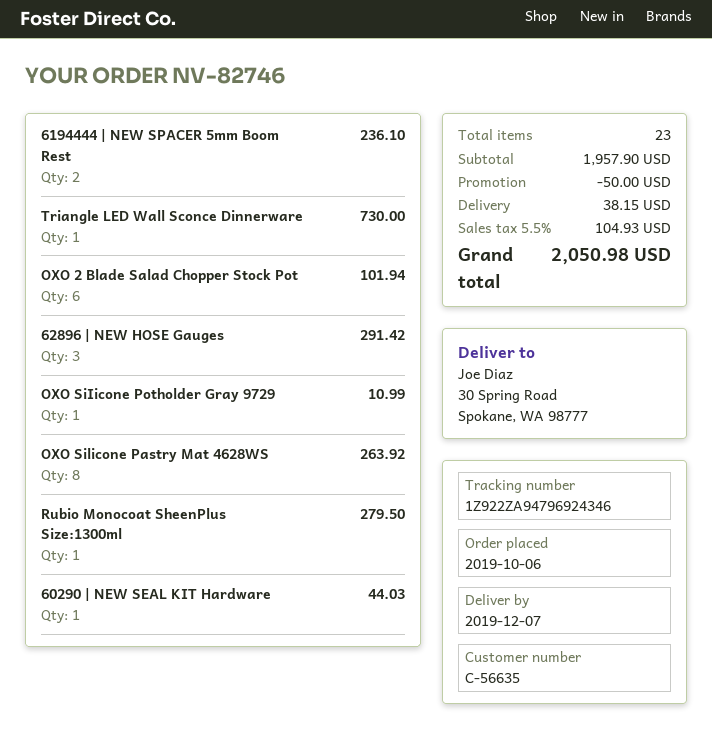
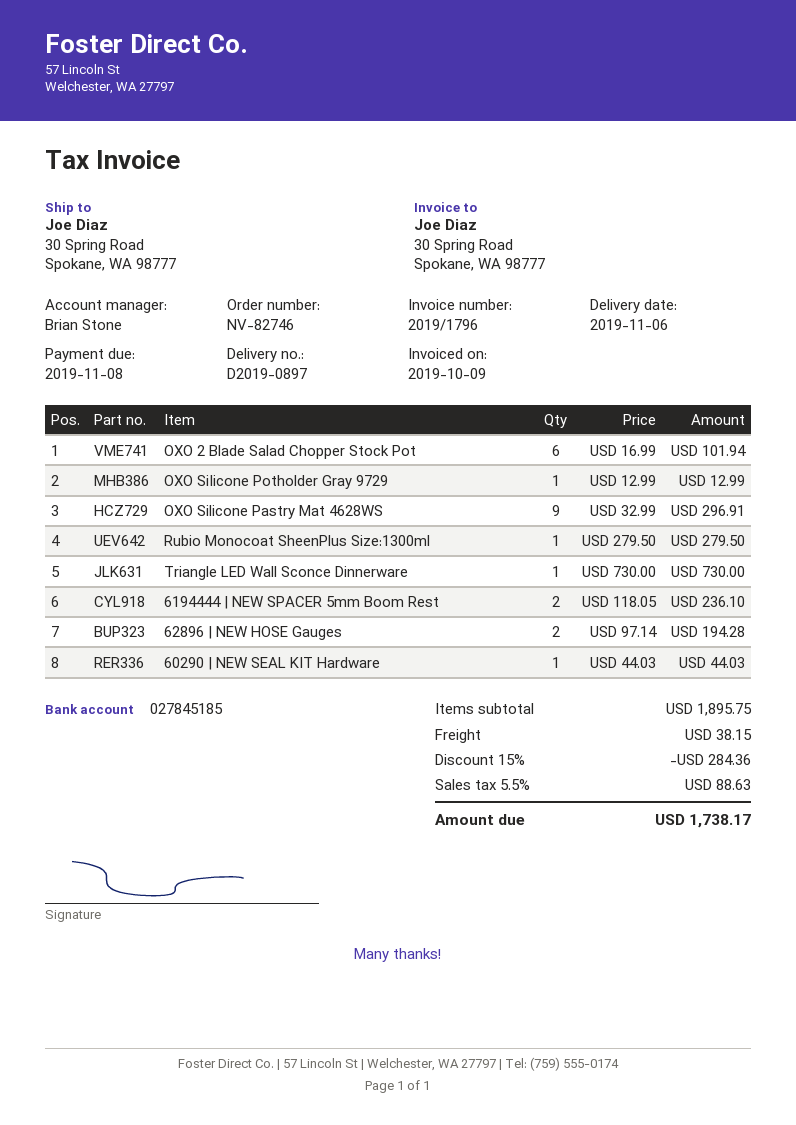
delivery date: 2019-12-07 -> 2019-11-06
62896 | NEW HOSE Gauges: 3 for 291.42 -> 2 for 194.28
OXO SiIicone Potholder Gray 9729: 1 for 10.99 -> 1 for 12.99
OXO Silicone Pastry Mat 4628WS: 8 for 263.92 -> 9 for 296.91
subtotal: 1957.90 -> 1895.75
discount: 50.00 -> 284.36
tax: 5.5% = 104.93 -> 5.5% = 88.63
total: 2050.98 -> 1738.17

